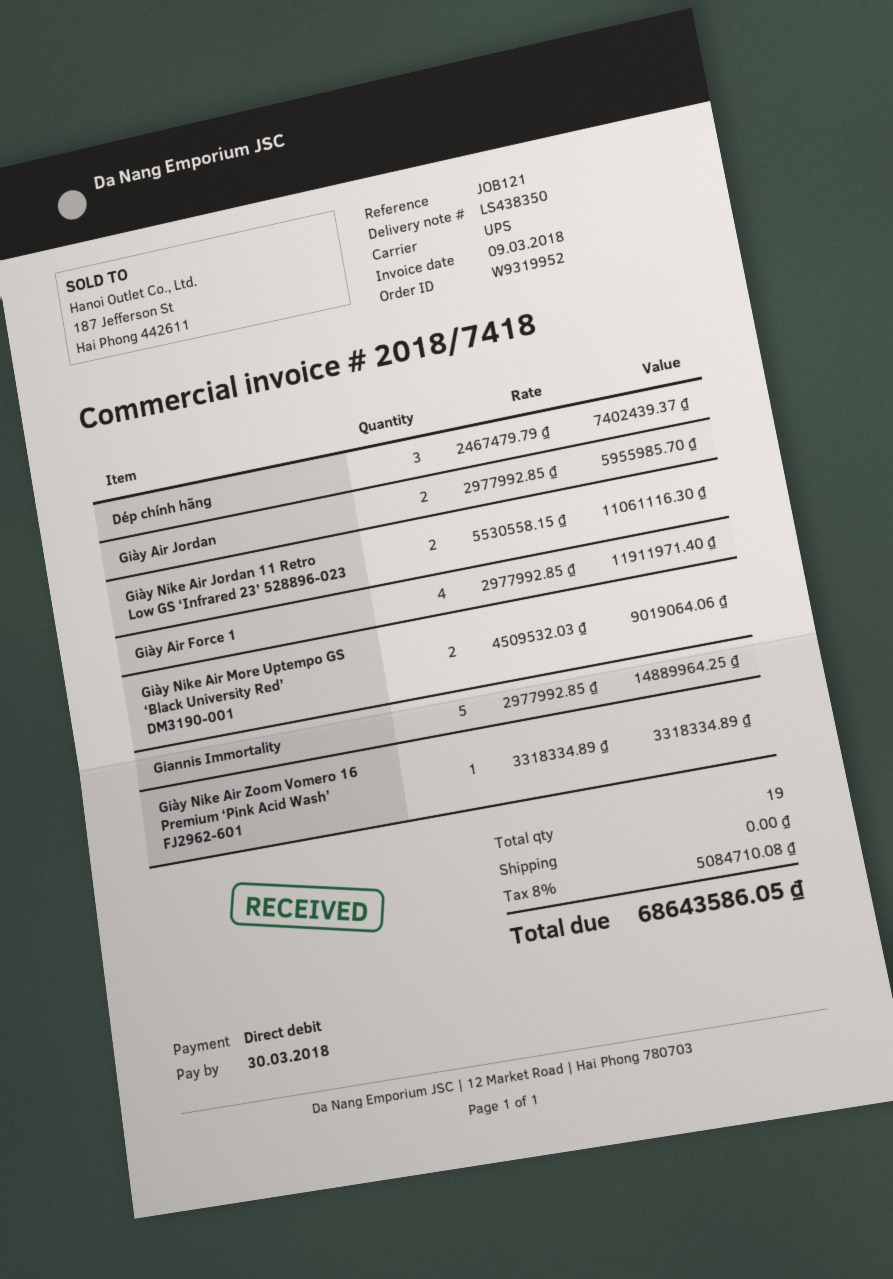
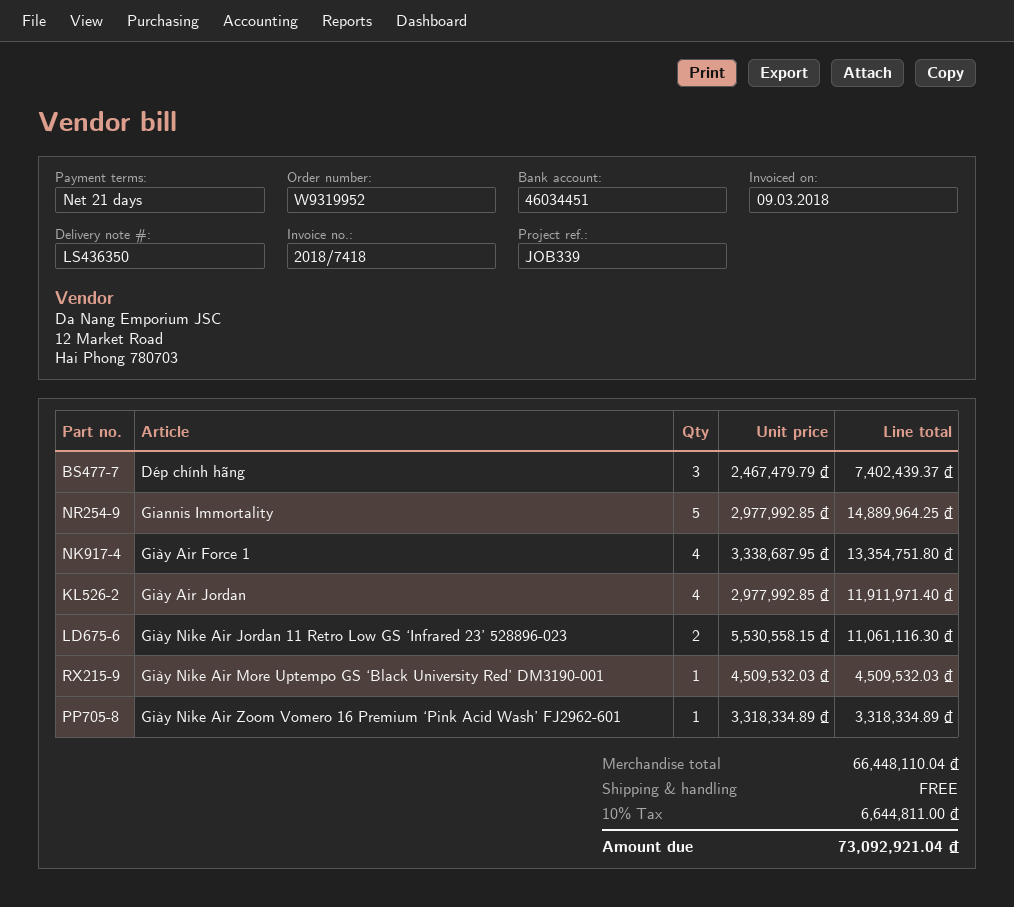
delivery note number: LS438350 -> LS436350
reference: JOB121 -> JOB339
Giày Air Jordan: 2 x 2977992.85 = 5955985.70 -> 4 x 2977992.85 = 11911971.40
Giày Air Force 1: 4 x 2977992.85 = 11911971.40 -> 4 x 3338687.95 = 13354751.80
Giày Nike Air More Uptempo GS ‘Black University Red’ DM3190-001: 2 x 4509532.03 = 9019064.06 -> 1 x 4509532.03 = 4509532.03
tax: 8% = 5084710.08 -> 10% = 6644811.00
total: 68643586.05 -> 73092921.04

